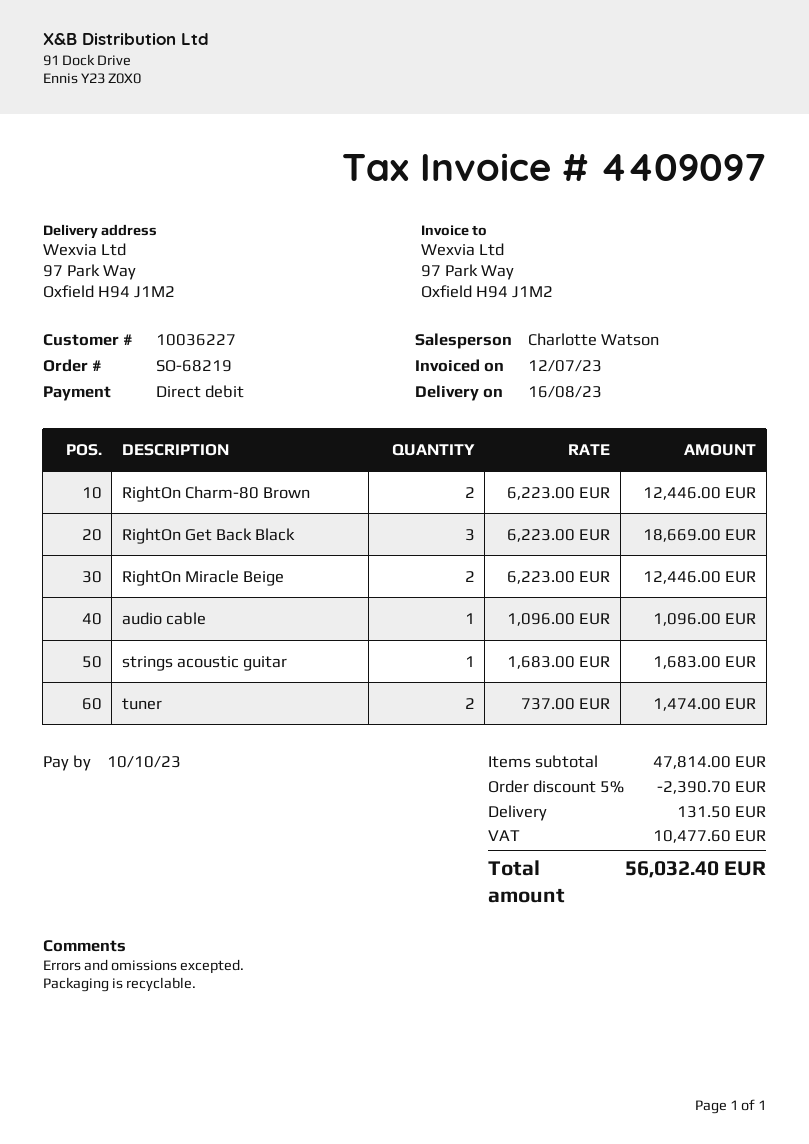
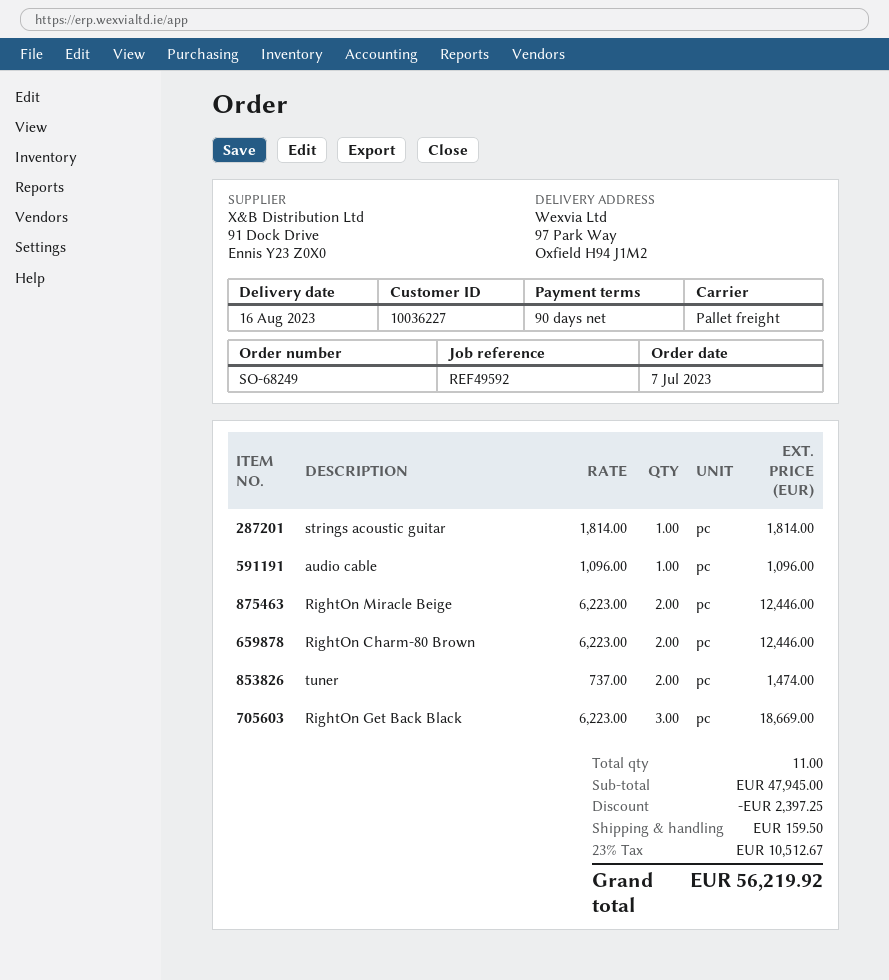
order number: SO-68219 -> SO-68249
strings acoustic guitar: 1 x 1683.00 = 1683.00 -> 1 x 1814.00 = 1814.00
subtotal: 47814.00 -> 47945.00
discount: 2390.70 -> 2397.25
shipping: 131.50 -> 159.50
tax: 10477.60 -> 10512.67
total: 56032.40 -> 56219.92

